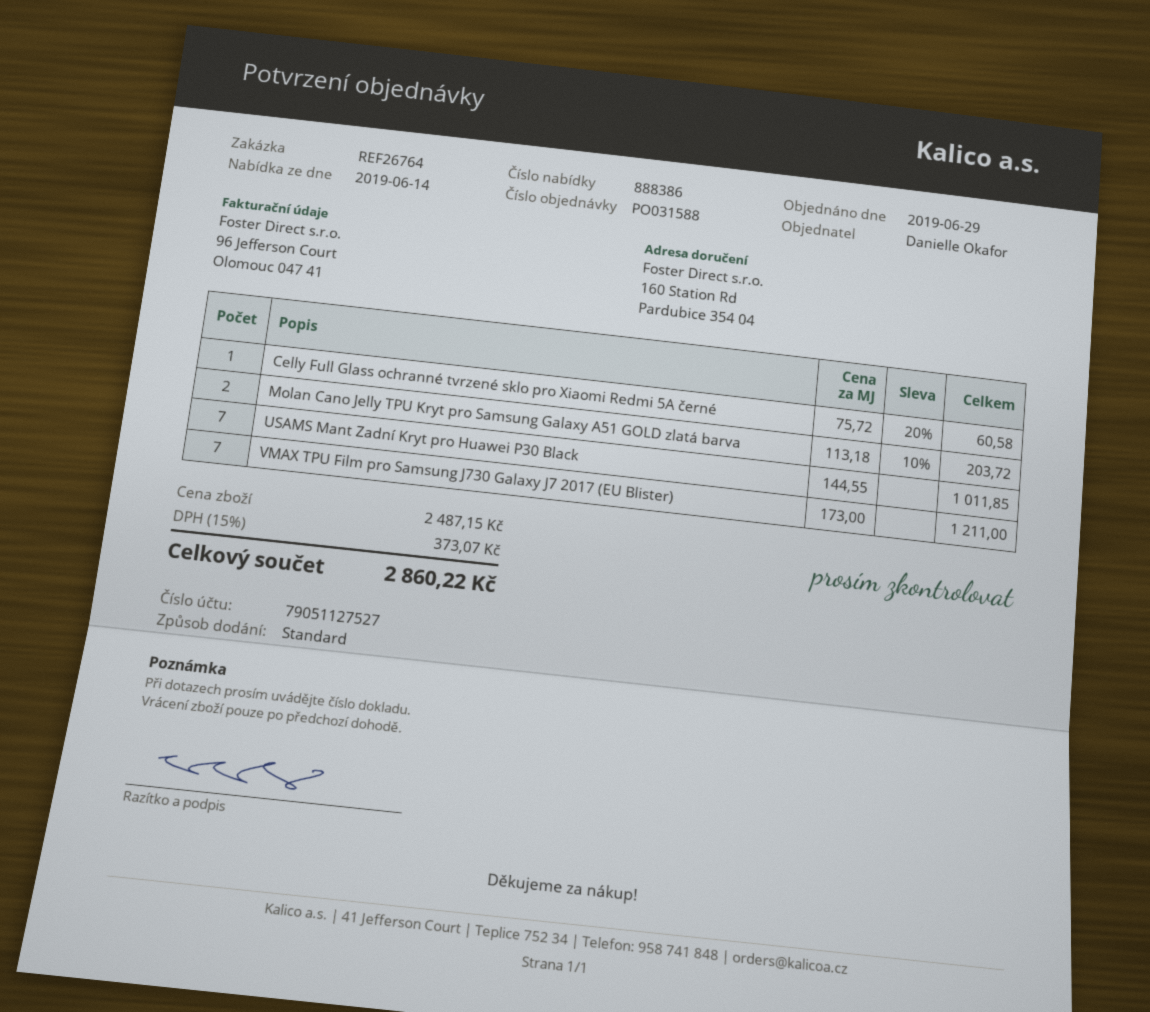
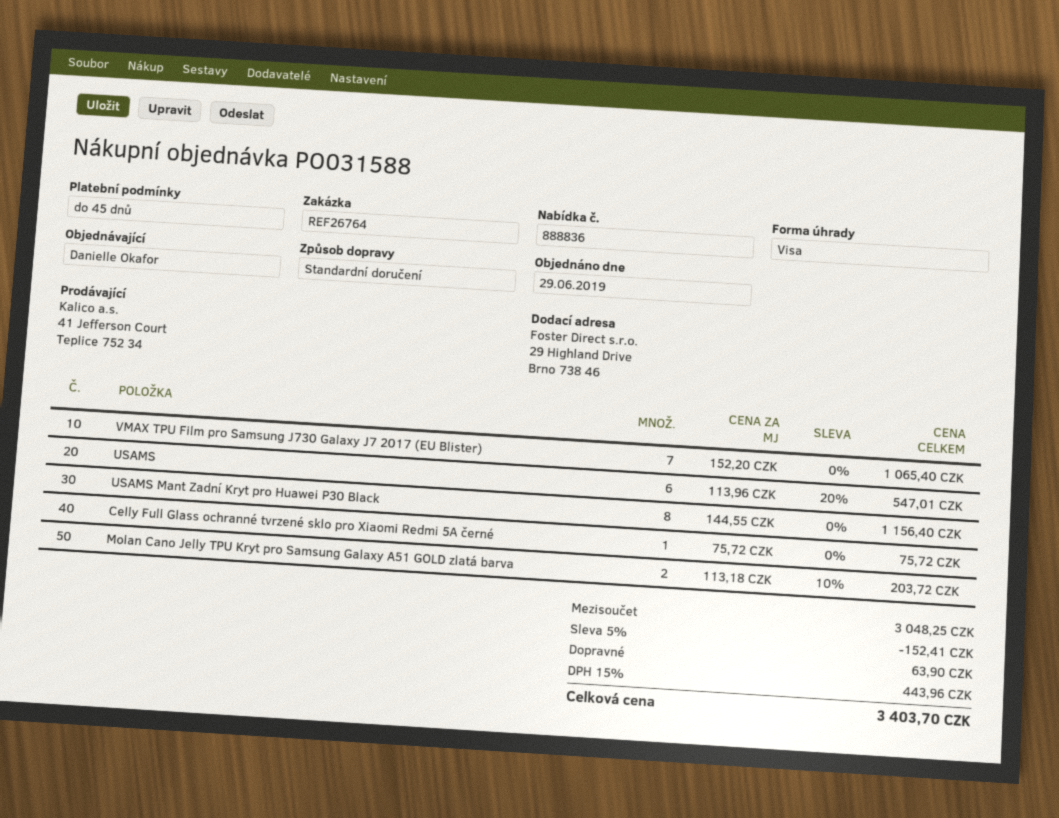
quote number: 888386 -> 888836
ship to: 160 Station Rd, Pardubice 354 04 -> 29 Highland Drive, Brno 738 46
Celly Full Glass ochranné tvrzené sklo pro Xiaomi Redmi 5A černé: 1 x 75.72 - 20% = 60.58 -> 1 x 75.72 = 75.72
USAMS Mant Zadní Kryt pro Huawei P30 Black: 7 x 144.55 = 1011.85 -> 8 x 144.55 = 1156.40
VMAX TPU Film pro Samsung J730 Galaxy J7 2017 (EU Blister): 7 x 173.00 = 1211.00 -> 7 x 152.20 = 1065.40
USAMS: none -> 6 x 113.96 - 20% = 547.01
subtotal: 2487.15 -> 3048.25
discount: none -> 5% = 152.41
shipping: none -> 63.90
tax: 15% = 373.07 -> 15% = 443.96
total: 2860.22 -> 3403.70

